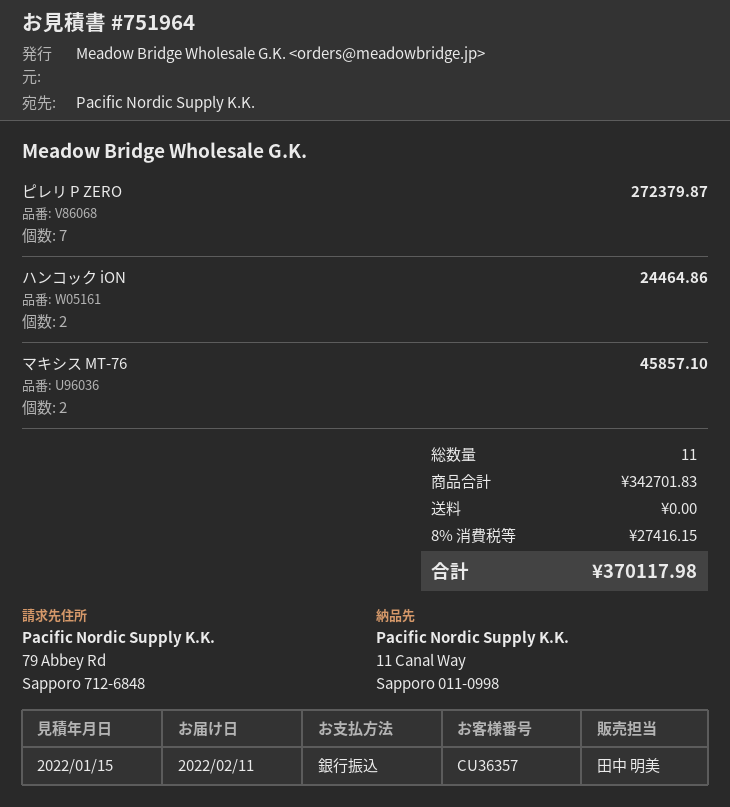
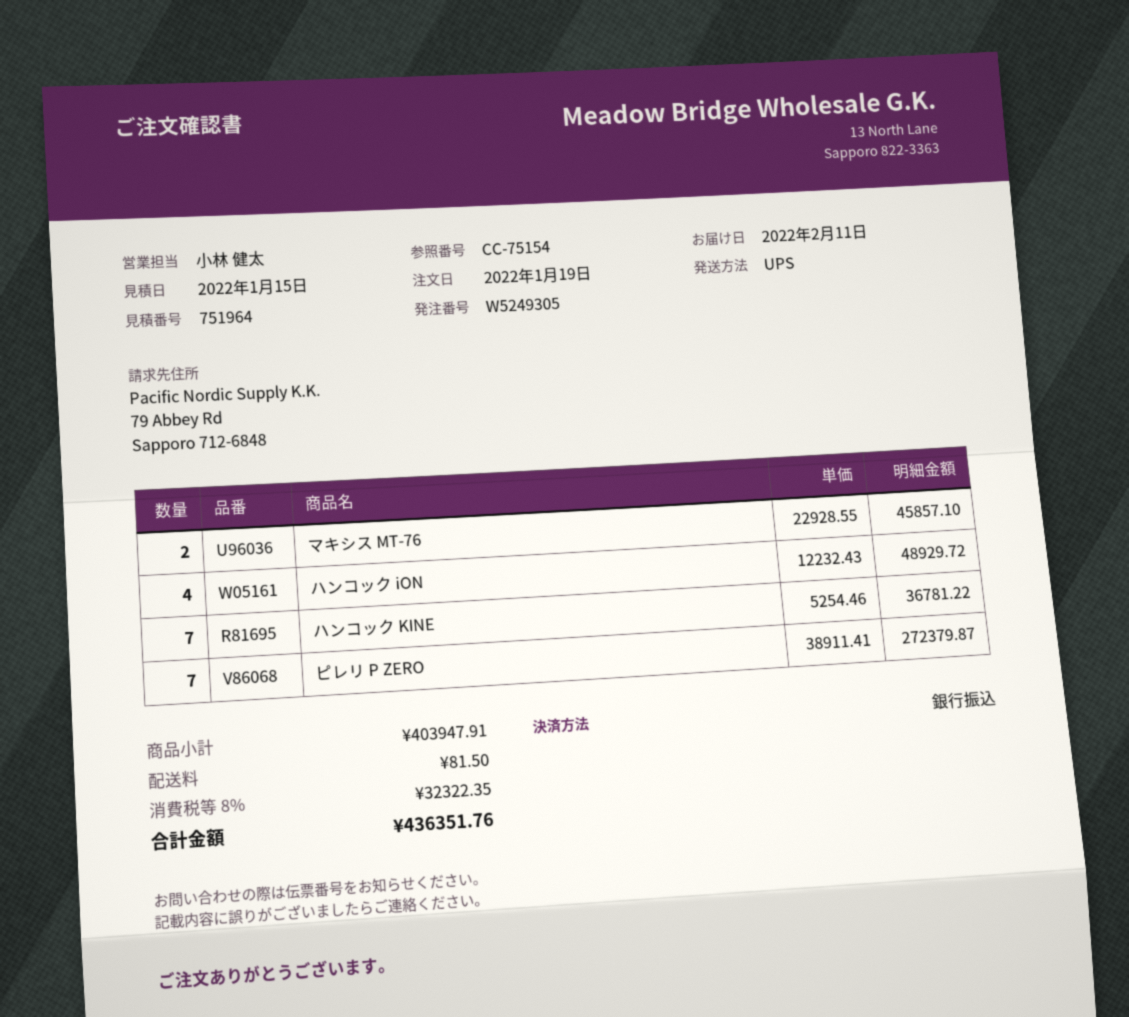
sales rep: 田中 明美 -> 小林 健太
ハンコック iON: 2 for 24464.86 -> 4 for 48929.72
ハンコック KINE: none -> 7 for 36781.22
subtotal: 342701.83 -> 403947.91
shipping: 0.00 -> 81.50
tax: 8% = 27416.15 -> 8% = 32322.35
total: 370117.98 -> 436351.76

